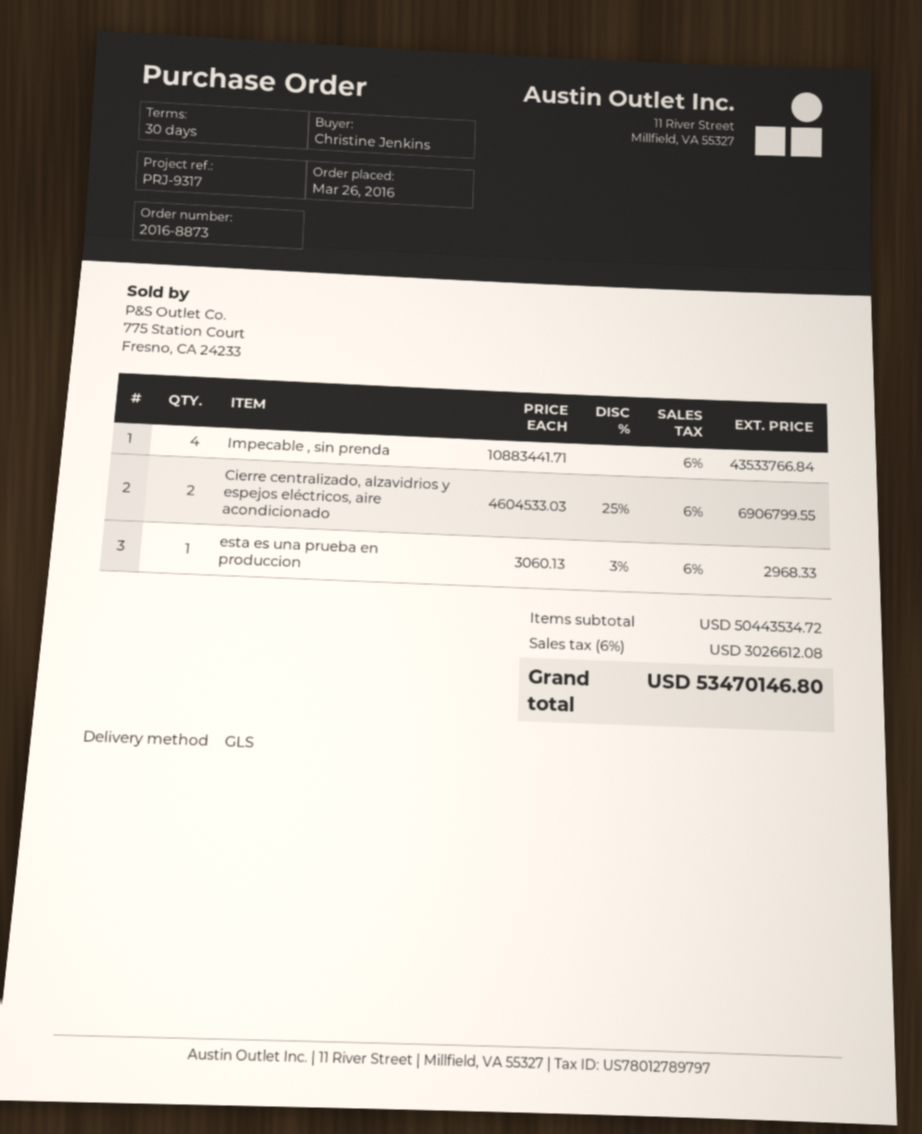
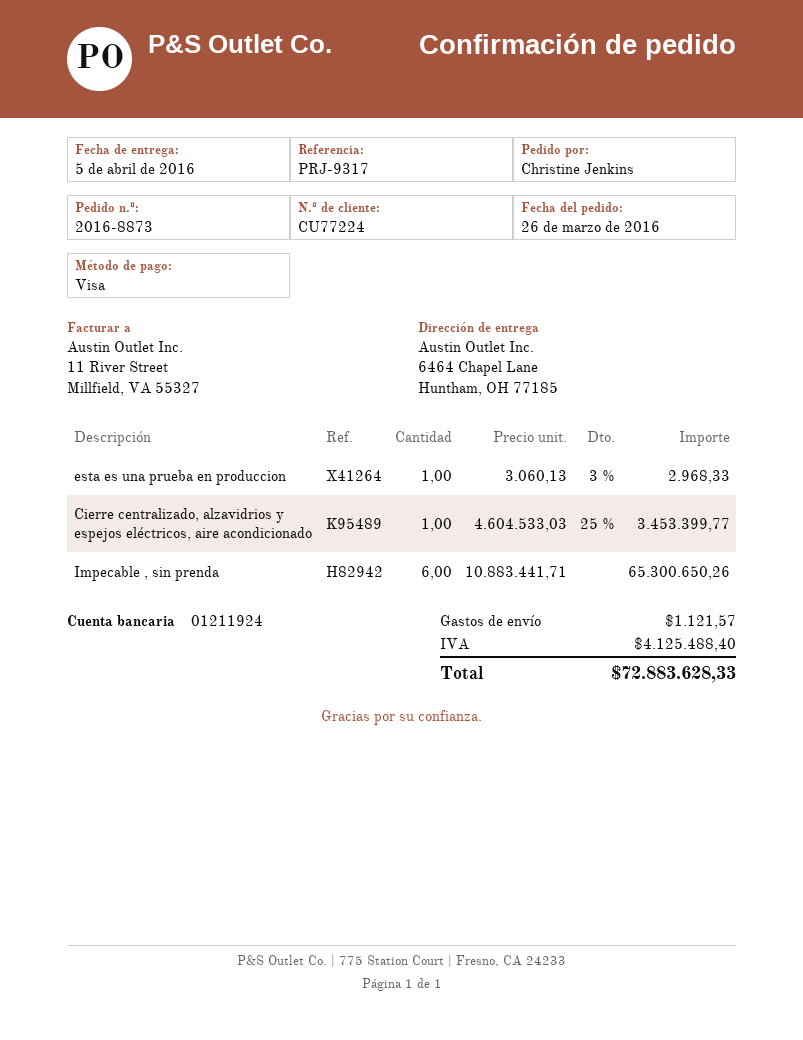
Impecable , sin prenda: 4 x 10883441.71 = 43533766.84 -> 6 x 10883441.71 = 65300650.26
Cierre centralizado, alzavidrios y espejos eléctricos, aire acondicionado: 2 x 4604533.03 - 25% = 6906799.55 -> 1 x 4604533.03 - 25% = 3453399.77
shipping: none -> 1121.57
tax: 3026612.08 -> 4125488.40
total: 53470146.80 -> 72883628.33

